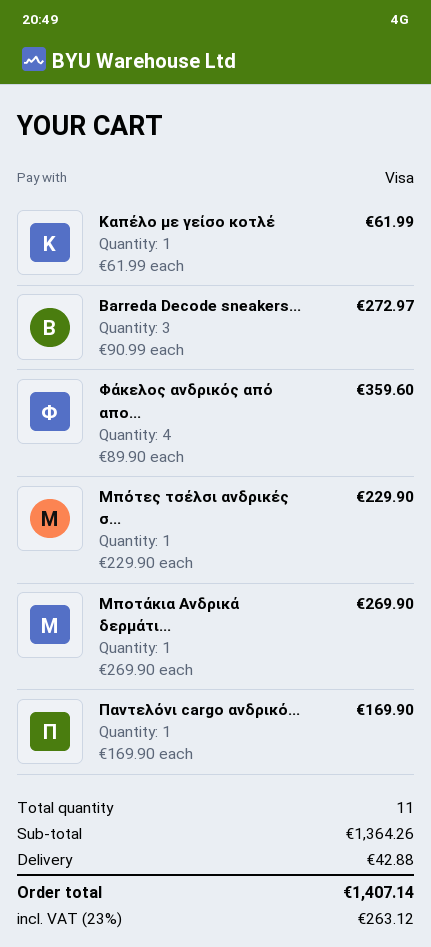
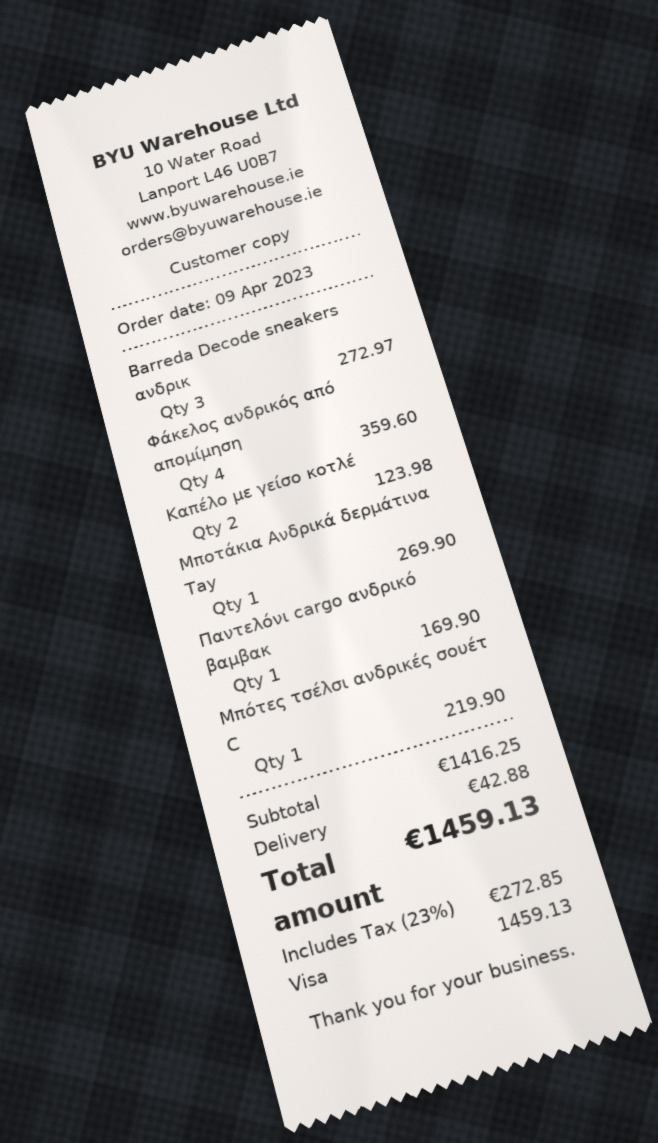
Καπέλο με γείσο κοτλέ: 1 for 61.99 -> 2 for 123.98
Μπότες τσέλσι ανδρικές σ...: 1 for 229.90 -> 1 for 219.90
subtotal: 1364.26 -> 1416.25
tax: 23% = 263.12 -> 23% = 272.85
total: 1407.14 -> 1459.13

